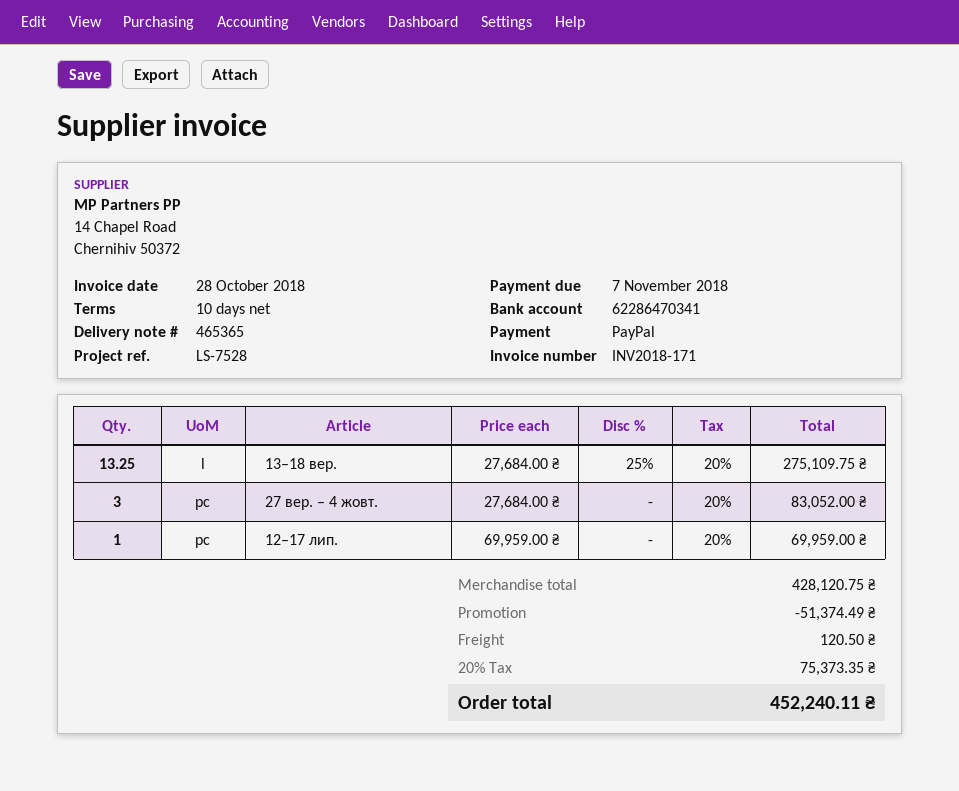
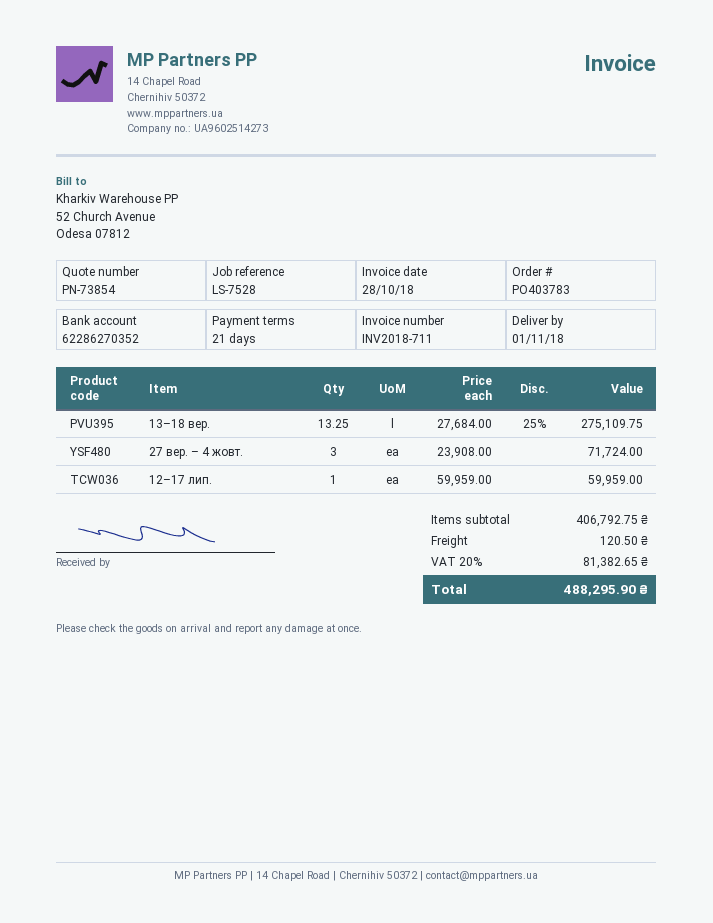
invoice number: INV2018-171 -> INV2018-711
payment terms: 10 days -> 21 days
bank account: 62286470341 -> 62286270352
27 вер. – 4 жовт.: 3 x 27684.00 = 83052.00 -> 3 x 23908.00 = 71724.00
12–17 лип.: 1 x 69959.00 = 69959.00 -> 1 x 59959.00 = 59959.00
subtotal: 428120.75 -> 406792.75
discount: 51374.49 -> none
tax: 20% = 75373.35 -> 20% = 81382.65
total: 452240.11 -> 488295.90

